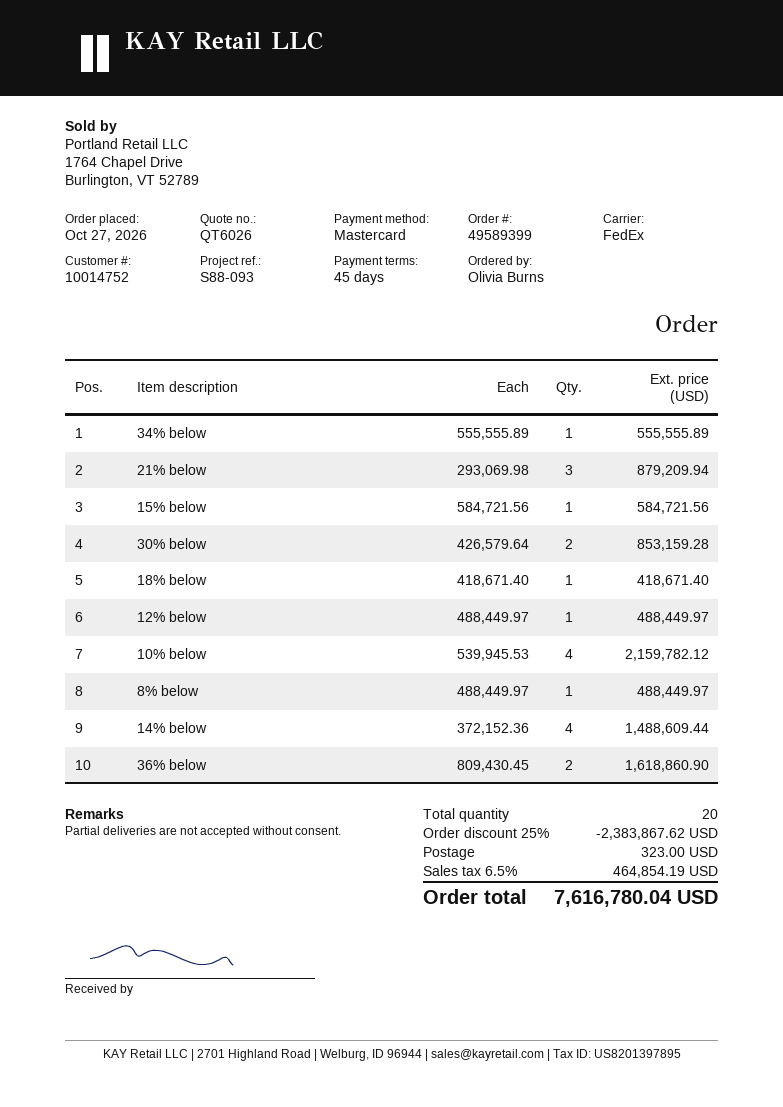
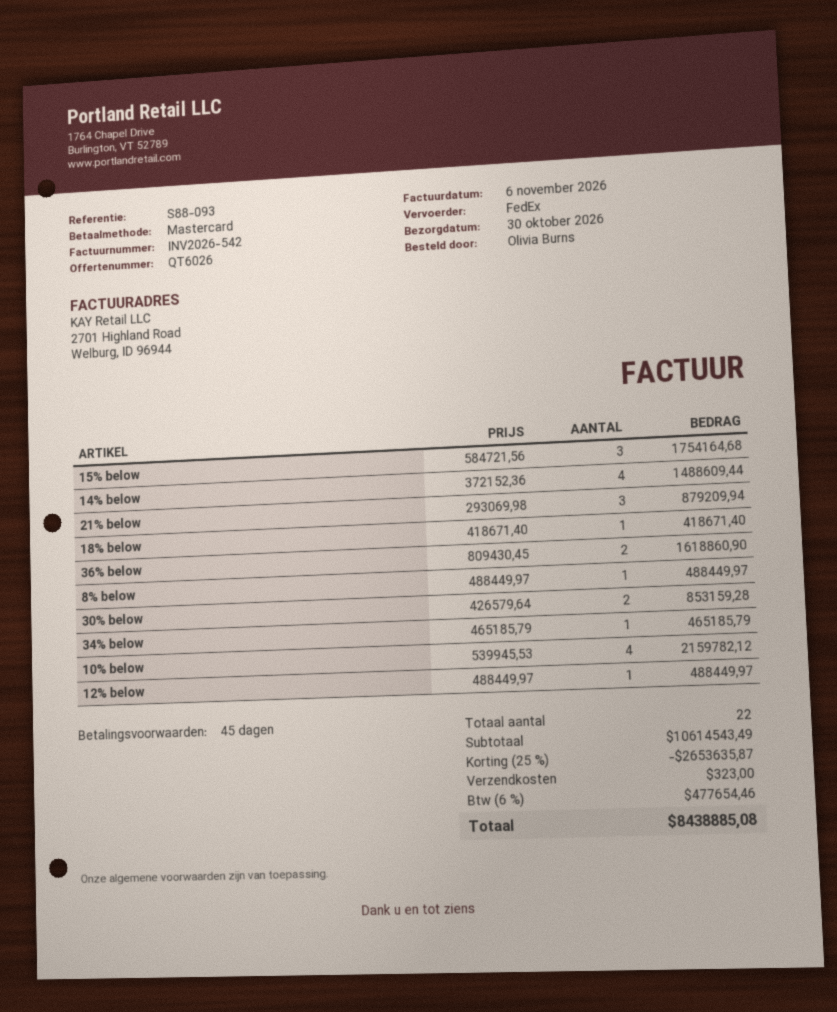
34% below: 1 x 555555.89 = 555555.89 -> 1 x 465185.79 = 465185.79
15% below: 1 x 584721.56 = 584721.56 -> 3 x 584721.56 = 1754164.68
total quantity: 20 -> 22
discount: 25% = 2383867.62 -> 25% = 2653635.87
tax: 6.5% = 464854.19 -> 6% = 477654.46
total: 7616780.04 -> 8438885.08

